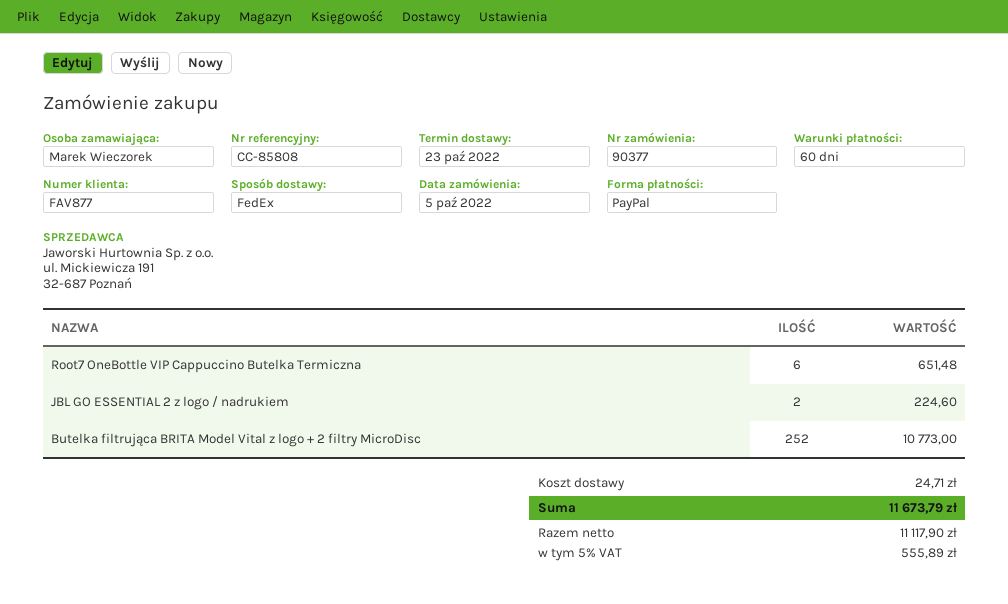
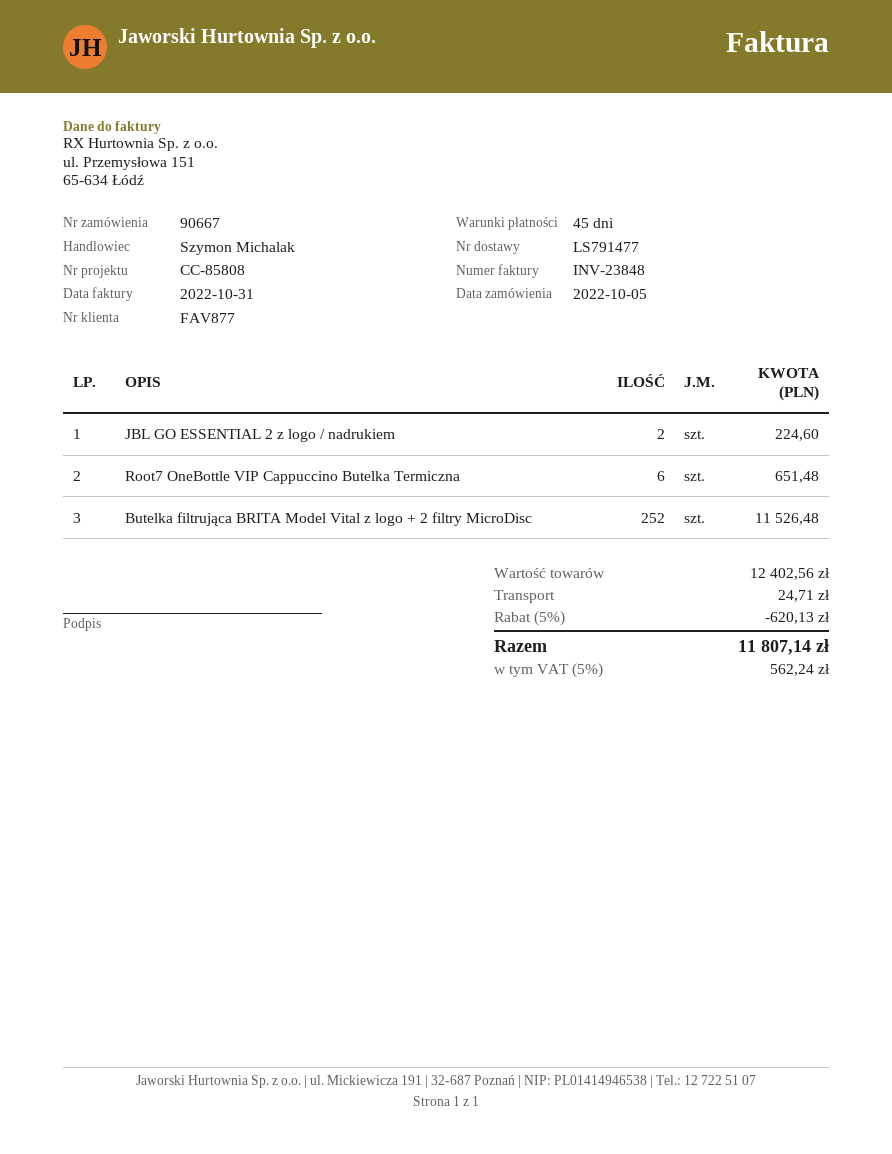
order number: 90377 -> 90667
payment terms: 60 days -> 45 days
Butelka filtrująca BRITA Model Vital z logo + 2 filtry MicroDisc: 252 for 10773.00 -> 252 for 11526.48
discount: none -> 5% = 620.13
tax: 5% = 555.89 -> 5% = 562.24
total: 11673.79 -> 11807.14

